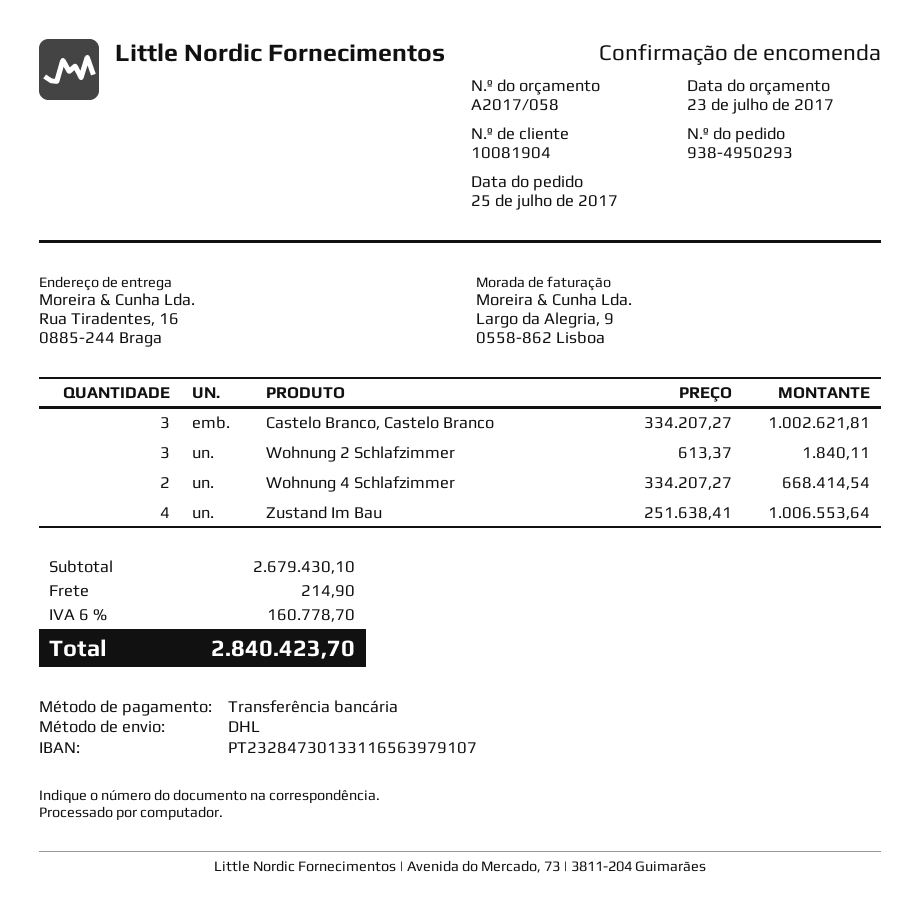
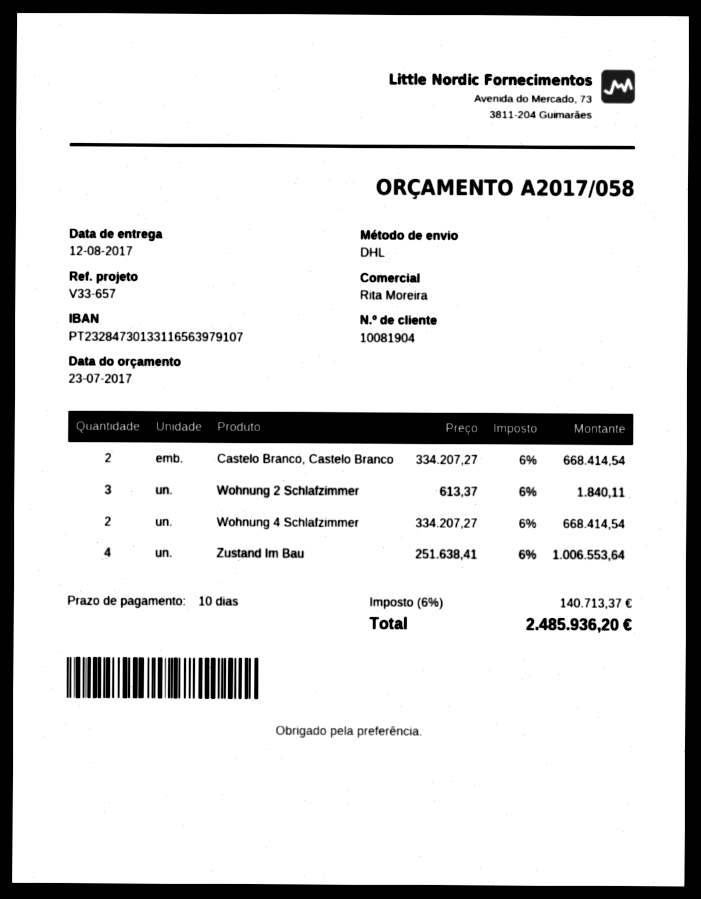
Castelo Branco, Castelo Branco: 3 x 334207.27 = 1002621.81 -> 2 x 334207.27 = 668414.54
shipping: 214.90 -> none
tax: 6% = 160778.70 -> 6% = 140713.37
total: 2840423.70 -> 2485936.20

